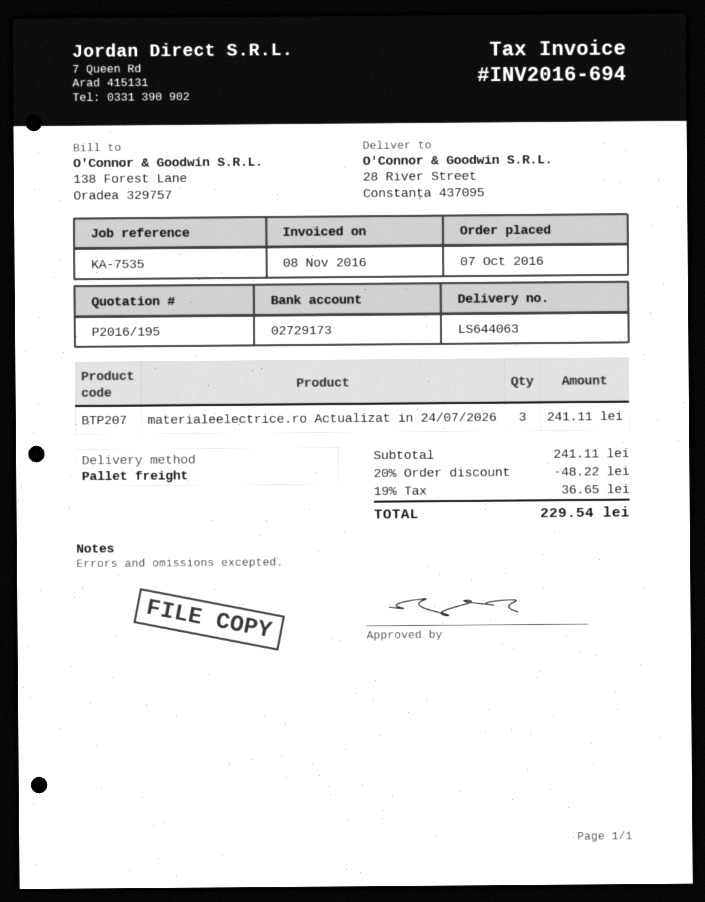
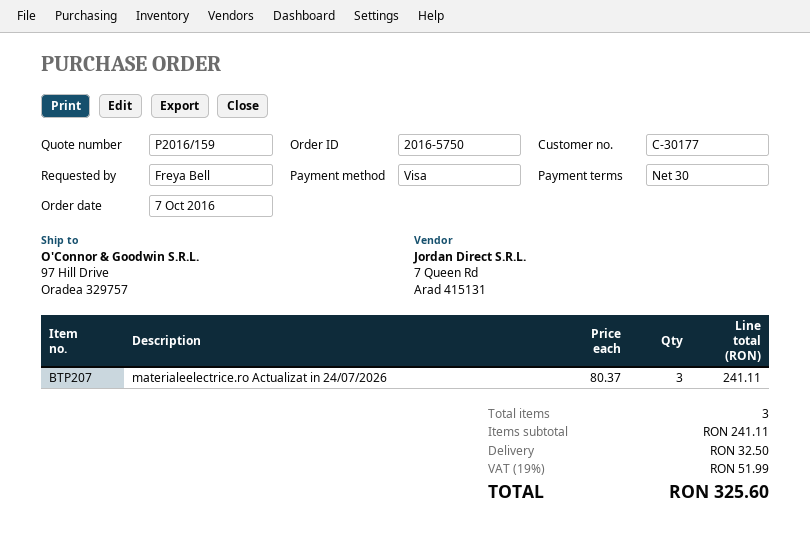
quote number: P2016/195 -> P2016/159
ship to: 28 River Street, Constanța 437095 -> 97 Hill Drive, Oradea 329757
discount: 20% = 48.22 -> none
shipping: none -> 32.50
tax: 19% = 36.65 -> 19% = 51.99
total: 229.54 -> 325.60

